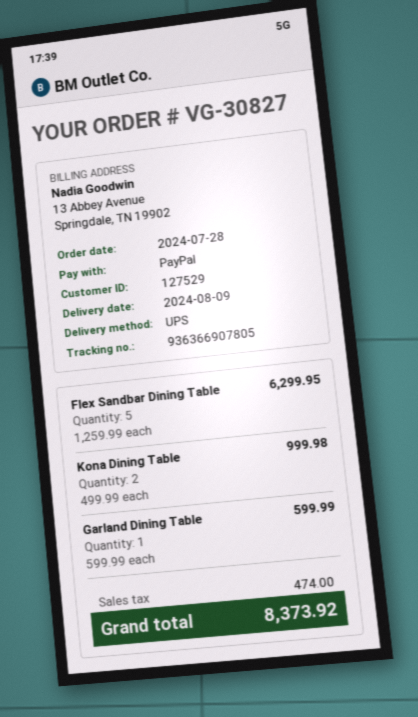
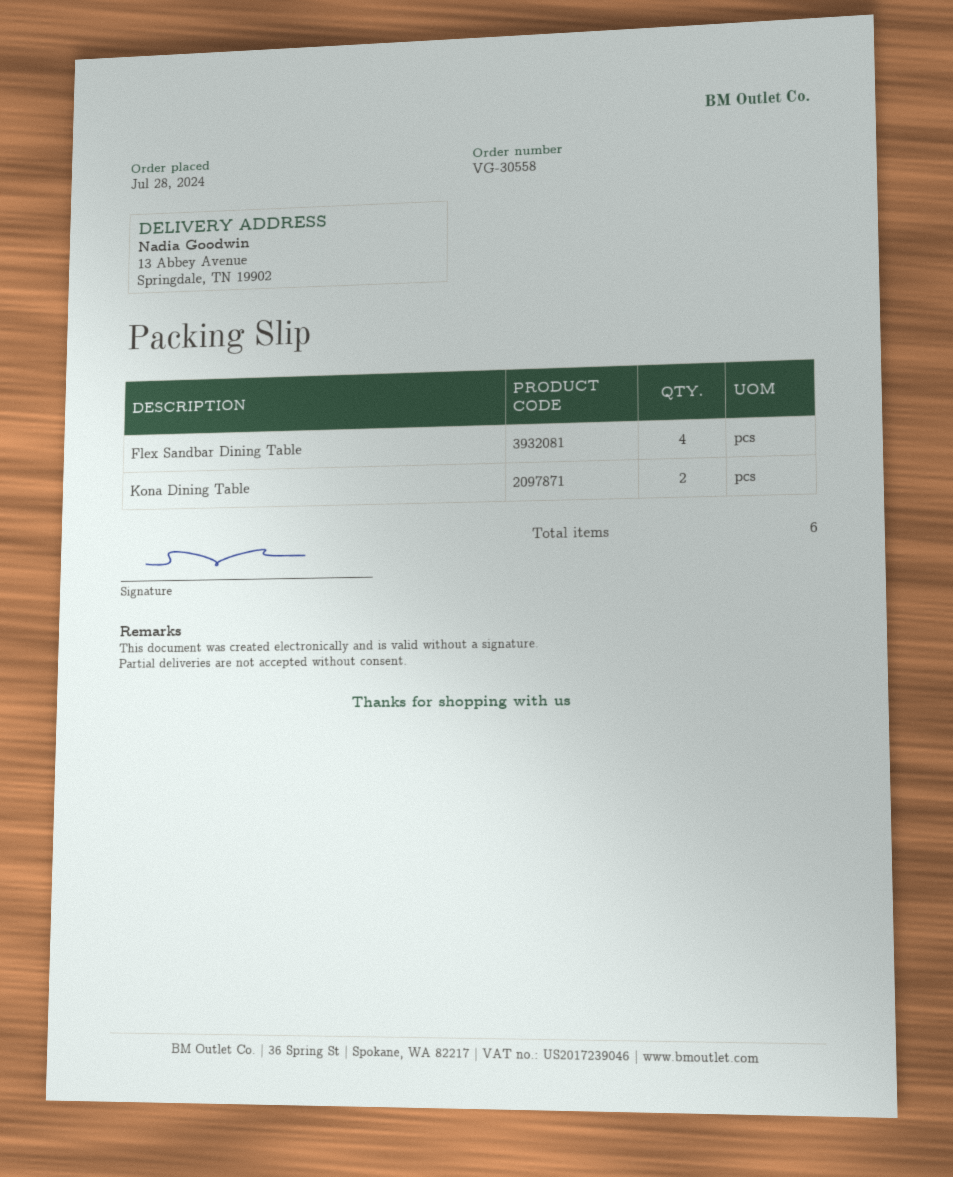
order number: VG-30827 -> VG-30558
Flex Sandbar Dining Table: 5 -> 4
Garland Dining Table: 1 -> none

